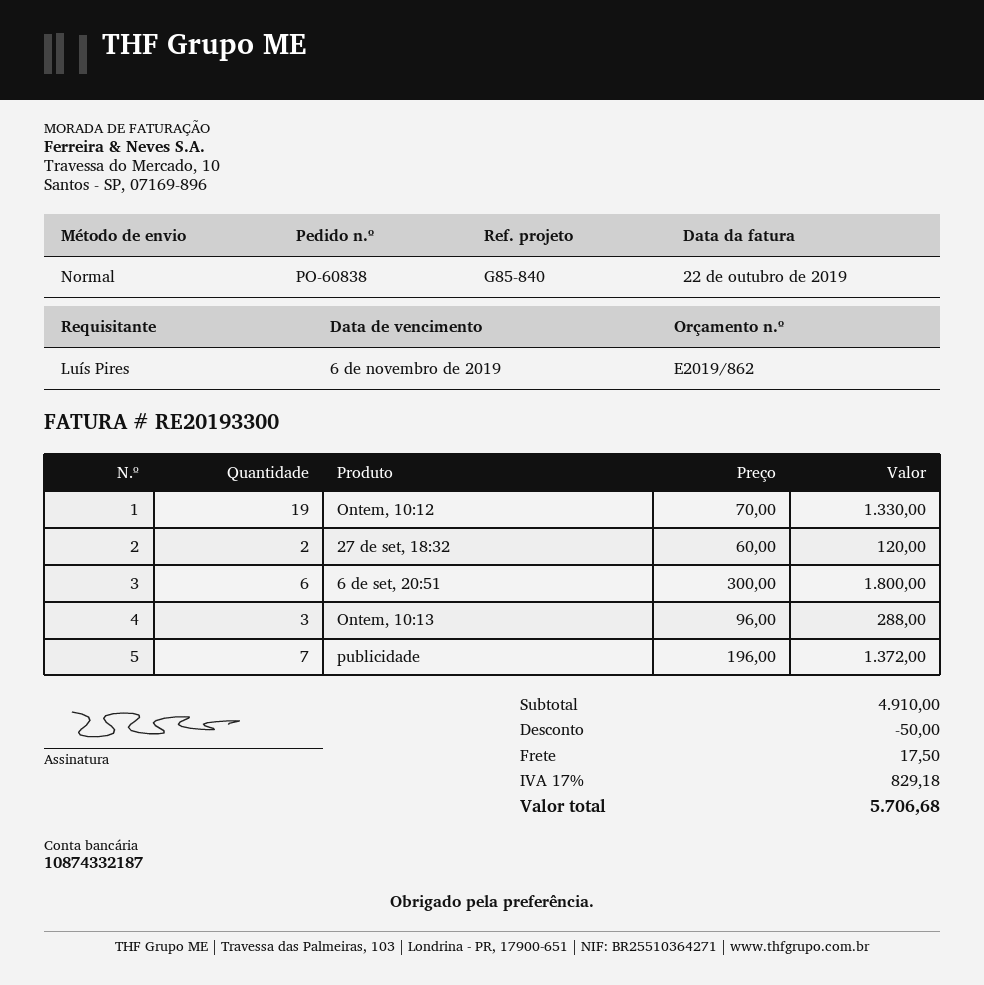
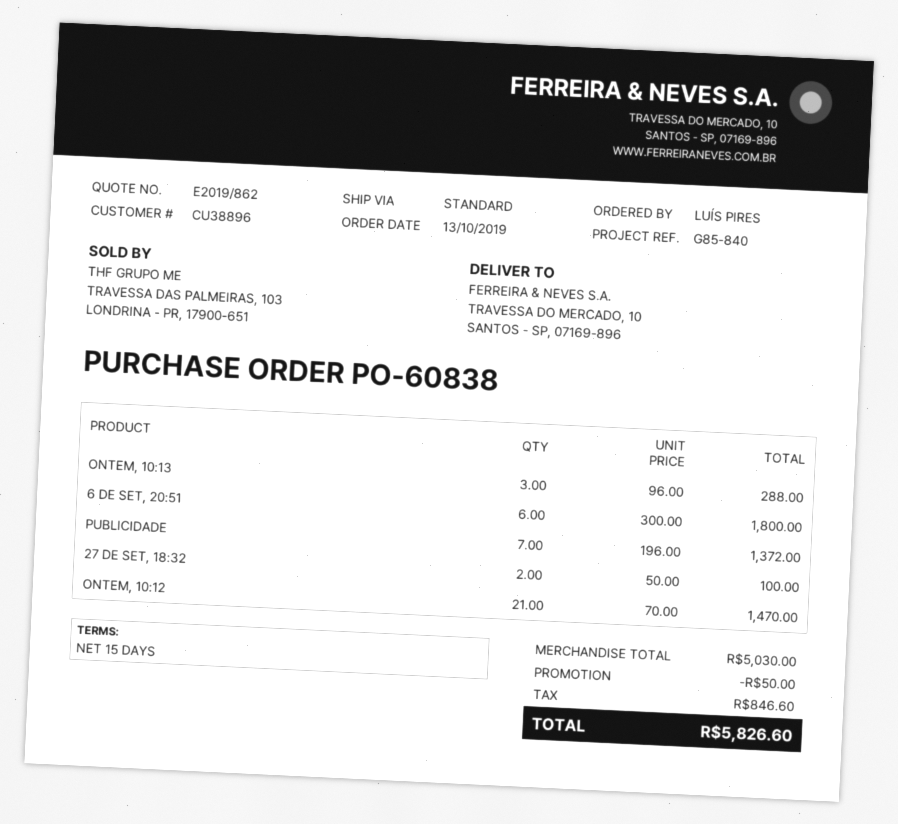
Ontem, 10:12: 19 x 70.00 = 1330.00 -> 21 x 70.00 = 1470.00
27 de set, 18:32: 2 x 60.00 = 120.00 -> 2 x 50.00 = 100.00
subtotal: 4910.00 -> 5030.00
shipping: 17.50 -> none
tax: 829.18 -> 846.60
total: 5706.68 -> 5826.60

